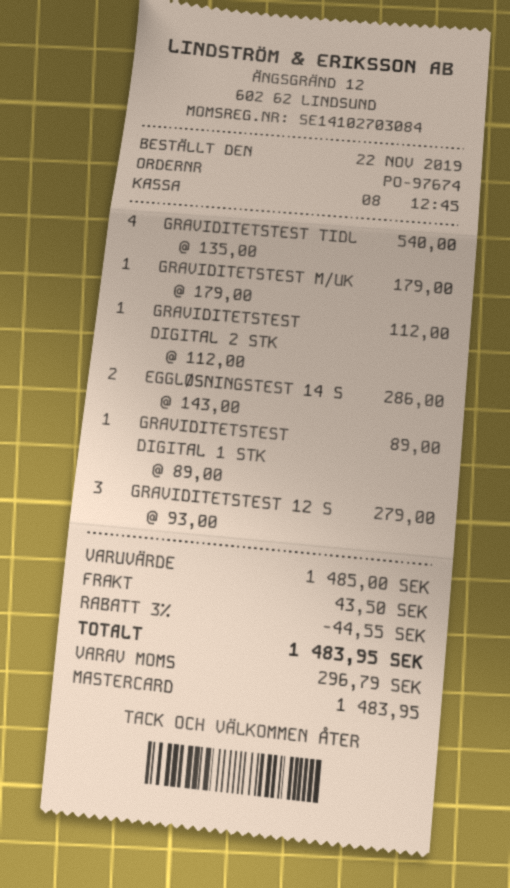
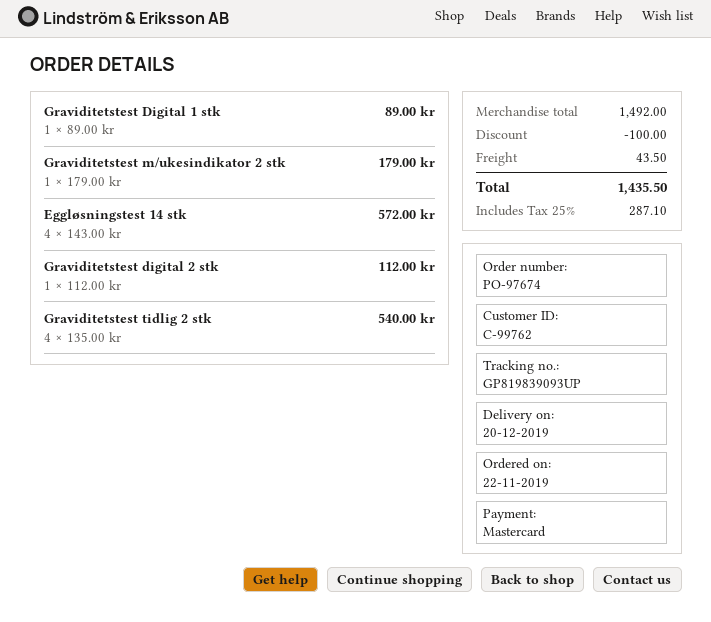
EGGLØSNINGSTEST 14 S: 2 x 143.00 = 286.00 -> 4 x 143.00 = 572.00
GRAVIDITETSTEST 12 S: 3 x 93.00 = 279.00 -> none
subtotal: 1485.00 -> 1492.00
discount: 44.55 -> 100.00
tax: 296.79 -> 287.10
total: 1483.95 -> 1435.50

